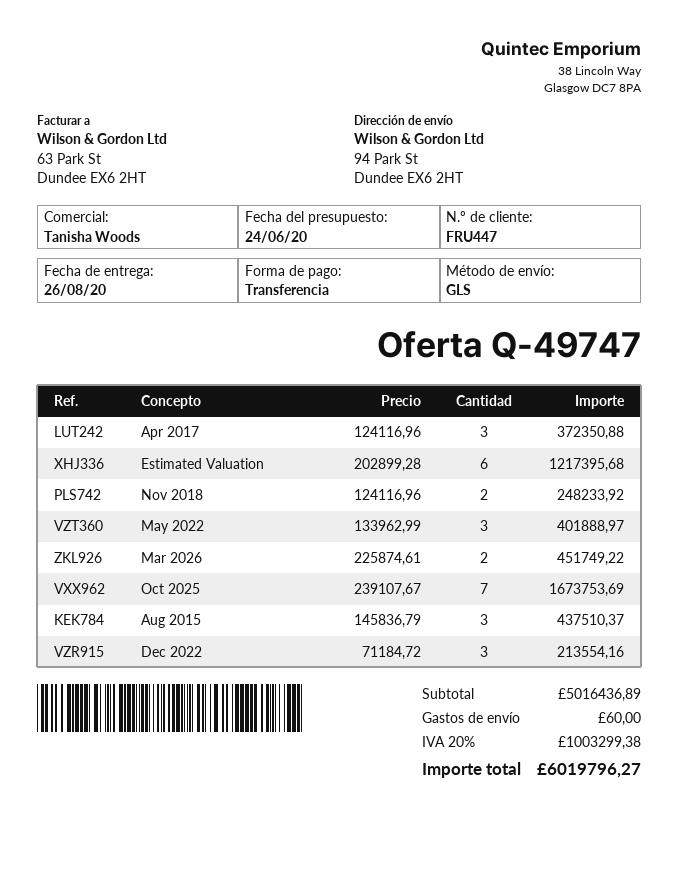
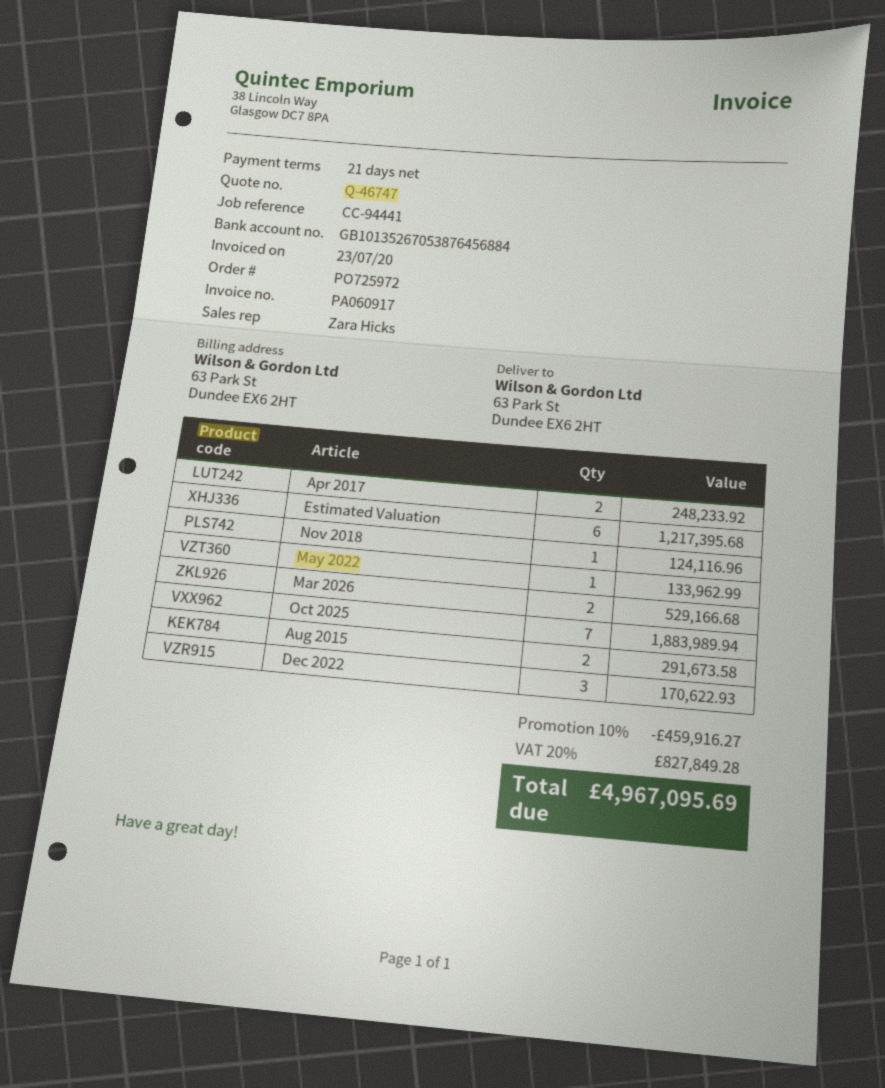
quote number: Q-49747 -> Q-46747
sales rep: Tanisha Woods -> Zara Hicks
ship to: 94 Park St, Dundee EX6 2HT -> 63 Park St, Dundee EX6 2HT
Apr 2017: 3 for 372350.88 -> 2 for 248233.92
Nov 2018: 2 for 248233.92 -> 1 for 124116.96
May 2022: 3 for 401888.97 -> 1 for 133962.99
Mar 2026: 2 for 451749.22 -> 2 for 529166.68
Oct 2025: 7 for 1673753.69 -> 7 for 1883989.94
Aug 2015: 3 for 437510.37 -> 2 for 291673.58
Dec 2022: 3 for 213554.16 -> 3 for 170622.93
discount: none -> 10% = 459916.27
shipping: 60.00 -> none
tax: 20% = 1003299.38 -> 20% = 827849.28
total: 6019796.27 -> 4967095.69

